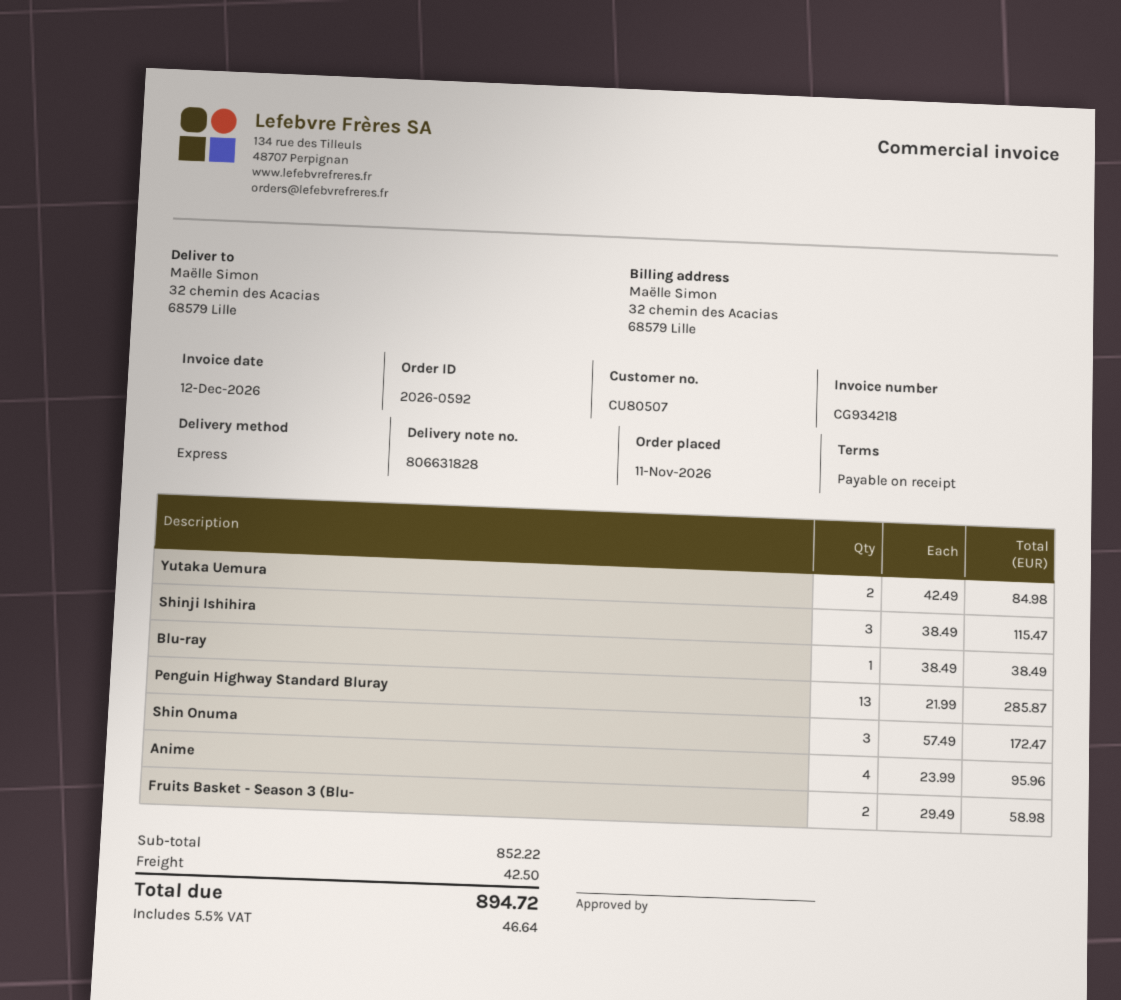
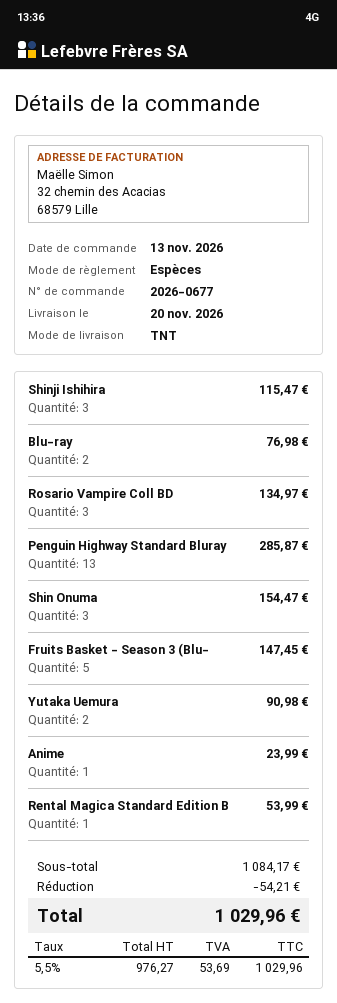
order number: 2026-0592 -> 2026-0677
order date: 2026-11-11 -> 2026-11-13
shipping method: express -> TNT
Yutaka Uemura: 2 for 84.98 -> 2 for 90.98
Blu-ray: 1 for 38.49 -> 2 for 76.98
Shin Onuma: 3 for 172.47 -> 3 for 154.47
Anime: 4 for 95.96 -> 1 for 23.99
Fruits Basket - Season 3 (Blu-: 2 for 58.98 -> 5 for 147.45
Rosario Vampire Coll BD: none -> 3 for 134.97
Rental Magica Standard Edition B: none -> 1 for 53.99
subtotal: 852.22 -> 1084.17
discount: none -> 54.21
shipping: 42.50 -> none
tax: 5.5% = 46.64 -> 5.5% = 53.69
total: 894.72 -> 1029.96

